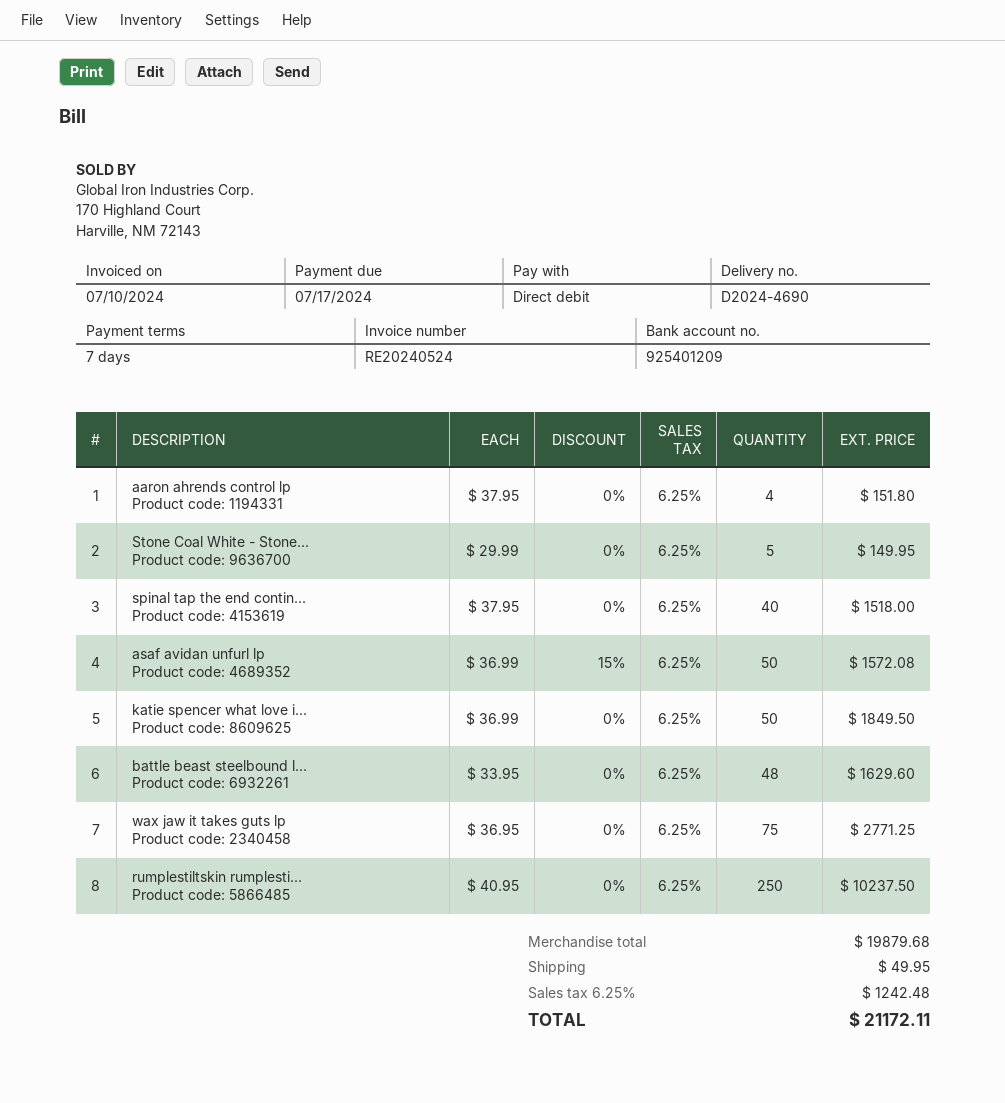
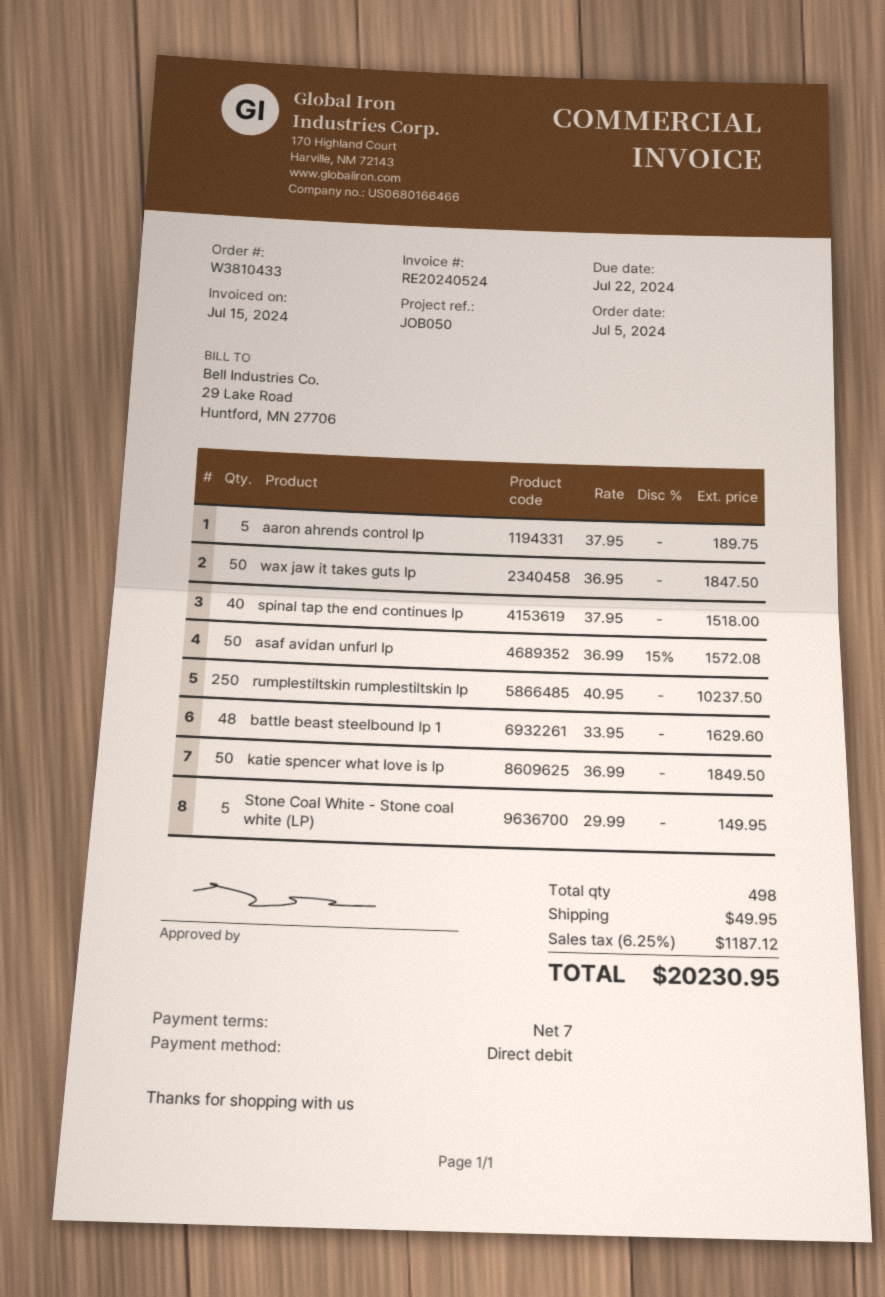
invoice date: 2024-07-10 -> 2024-07-15
due date: 2024-07-17 -> 2024-07-22
aaron ahrends control lp: 4 x 37.95 = 151.80 -> 5 x 37.95 = 189.75
wax jaw it takes guts lp: 75 x 36.95 = 2771.25 -> 50 x 36.95 = 1847.50
tax: 6.25% = 1242.48 -> 6.25% = 1187.12
total: 21172.11 -> 20230.95

